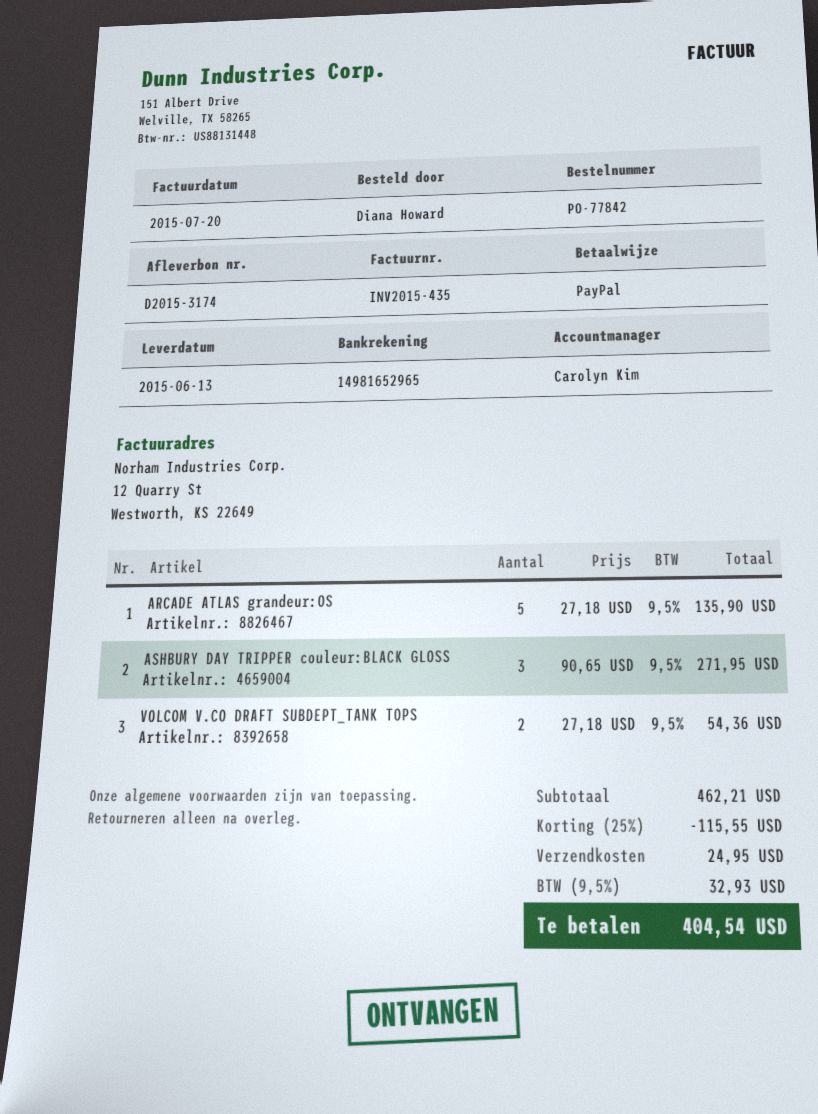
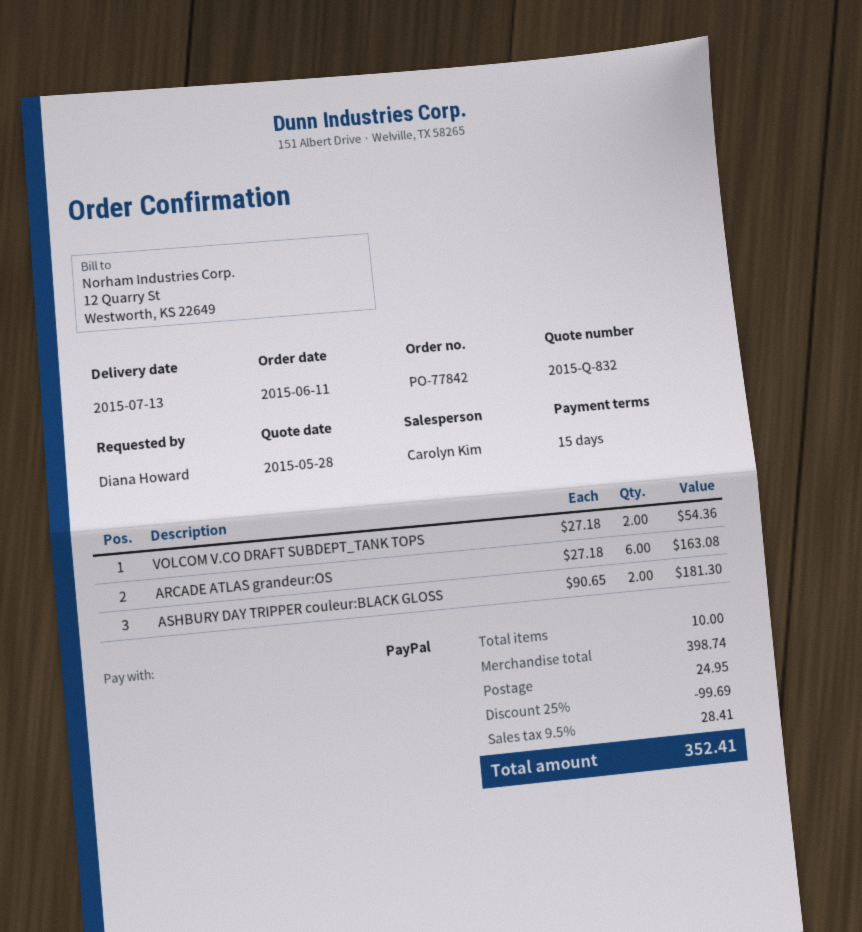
delivery date: 2015-06-13 -> 2015-07-13
ARCADE ATLAS grandeur:OS: 5 x 27.18 = 135.90 -> 6 x 27.18 = 163.08
ASHBURY DAY TRIPPER couleur:BLACK GLOSS: 3 x 90.65 = 271.95 -> 2 x 90.65 = 181.30
subtotal: 462.21 -> 398.74
discount: 25% = 115.55 -> 25% = 99.69
tax: 9.5% = 32.93 -> 9.5% = 28.41
total: 404.54 -> 352.41

